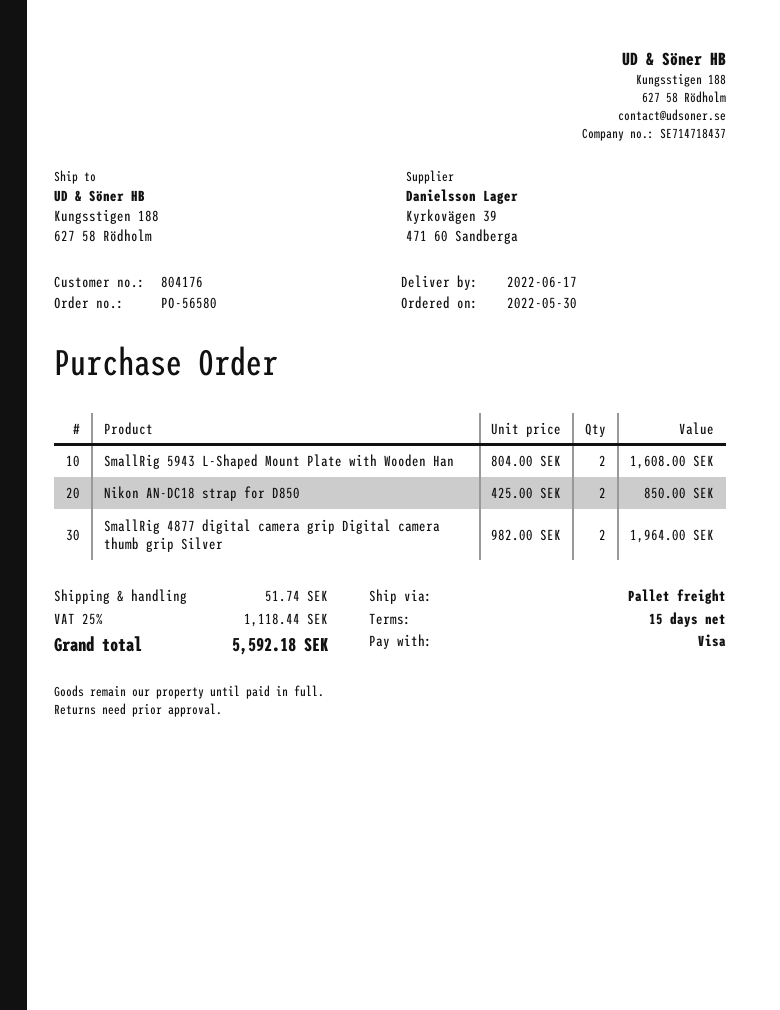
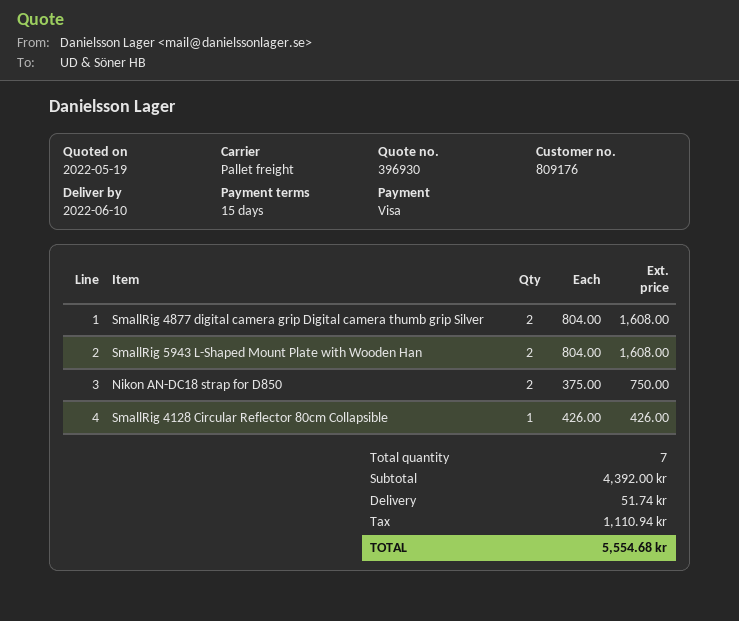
delivery date: 2022-06-17 -> 2022-06-10
customer number: 804176 -> 809176
Nikon AN-DC18 strap for D850: 2 x 425.00 = 850.00 -> 2 x 375.00 = 750.00
SmallRig 4877 digital camera grip Digital camera thumb grip Silver: 2 x 982.00 = 1964.00 -> 2 x 804.00 = 1608.00
SmallRig 4128 Circular Reflector 80cm Collapsible: none -> 1 x 426.00 = 426.00
tax: 1118.44 -> 1110.94
total: 5592.18 -> 5554.68

